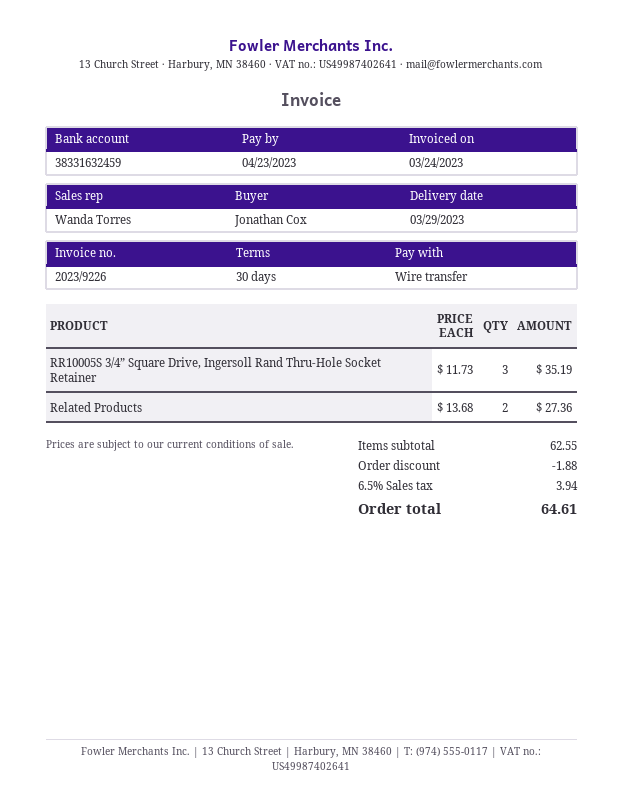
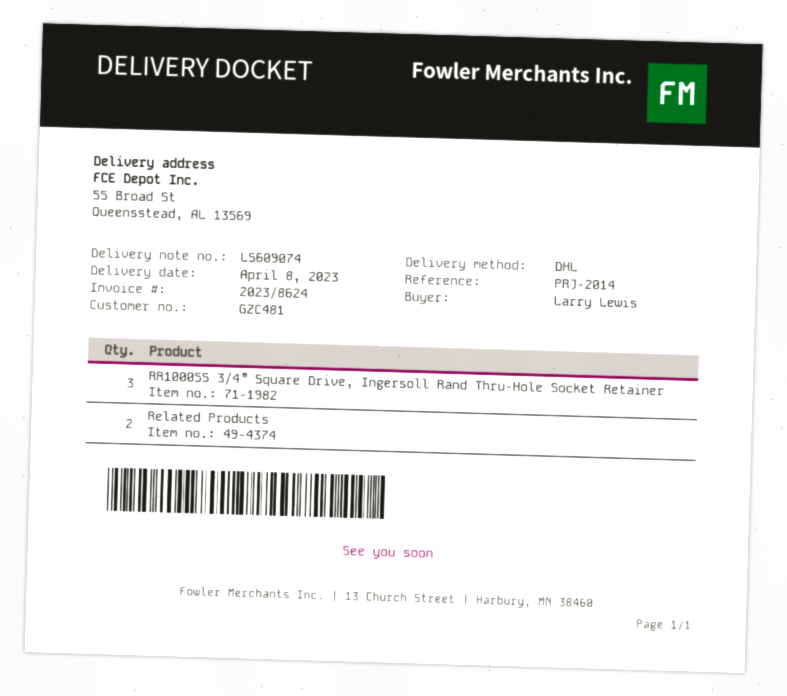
delivery date: 2023-03-29 -> 2023-04-08
invoice number: 2023/9226 -> 2023/8624
ordered by: Jonathan Cox -> Larry Lewis

